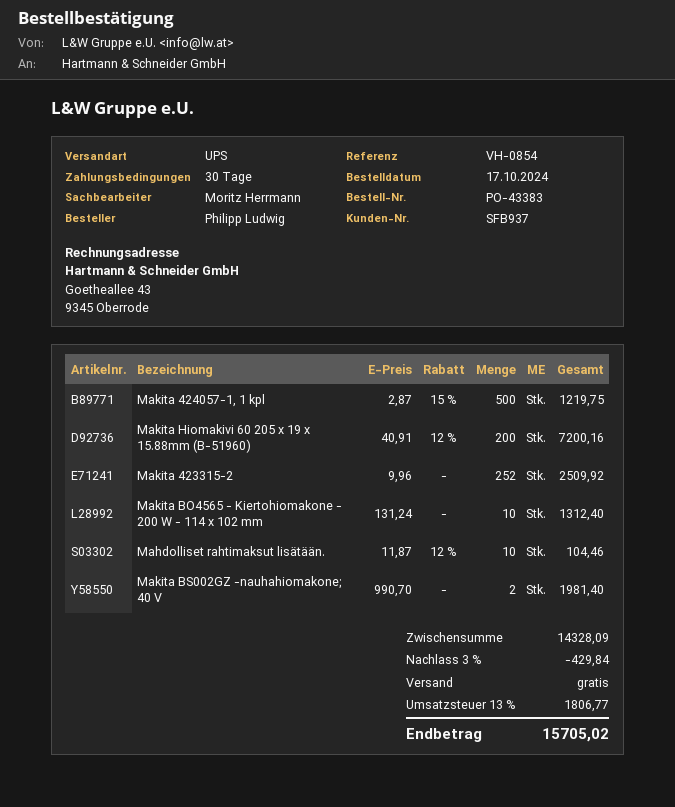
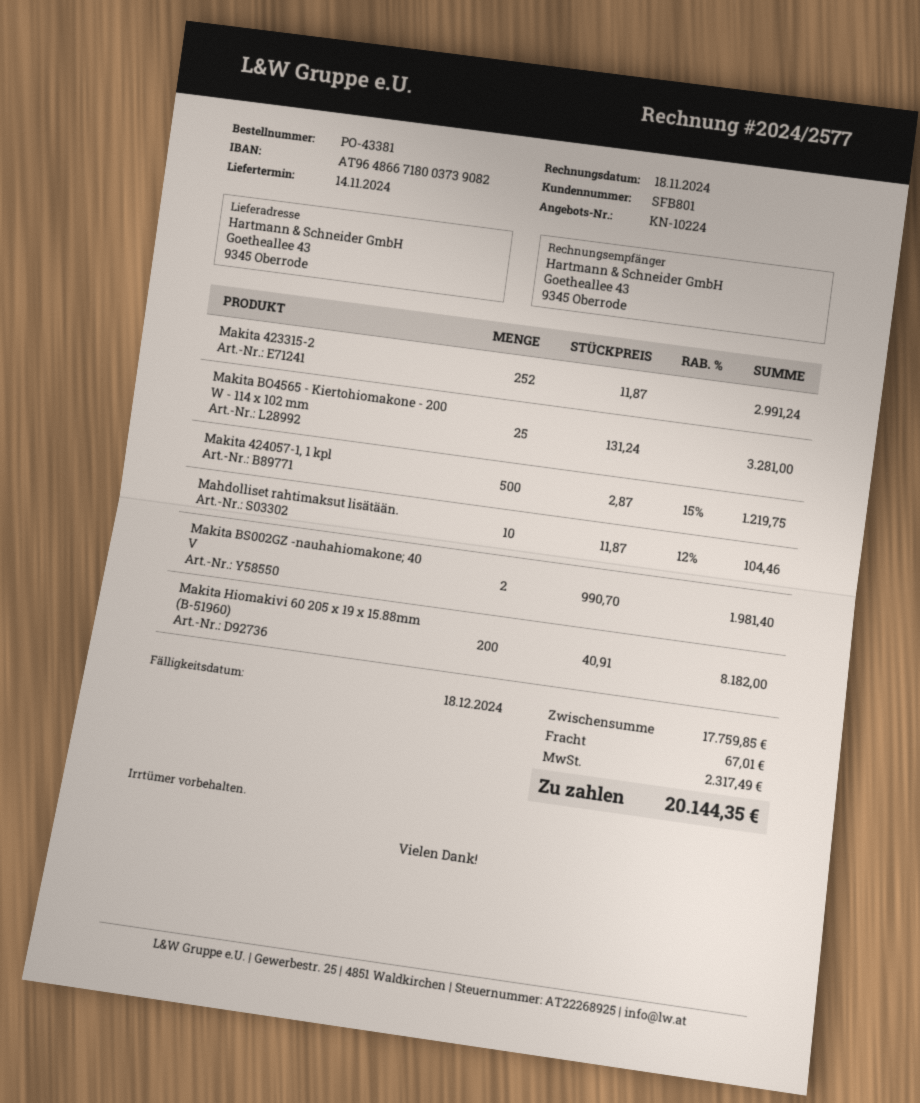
order number: PO-43383 -> PO-43381
customer number: SFB937 -> SFB801
Makita Hiomakivi 60 205 x 19 x 15.88mm (B-51960): 200 x 40.91 - 12% = 7200.16 -> 200 x 40.91 = 8182.00
Makita 423315-2: 252 x 9.96 = 2509.92 -> 252 x 11.87 = 2991.24
Makita BO4565 - Kiertohiomakone - 200 W - 114 x 102 mm: 10 x 131.24 = 1312.40 -> 25 x 131.24 = 3281.00
subtotal: 14328.09 -> 17759.85
discount: 3% = 429.84 -> none
shipping: 0.00 -> 67.01
tax: 1806.77 -> 2317.49
total: 15705.02 -> 20144.35

